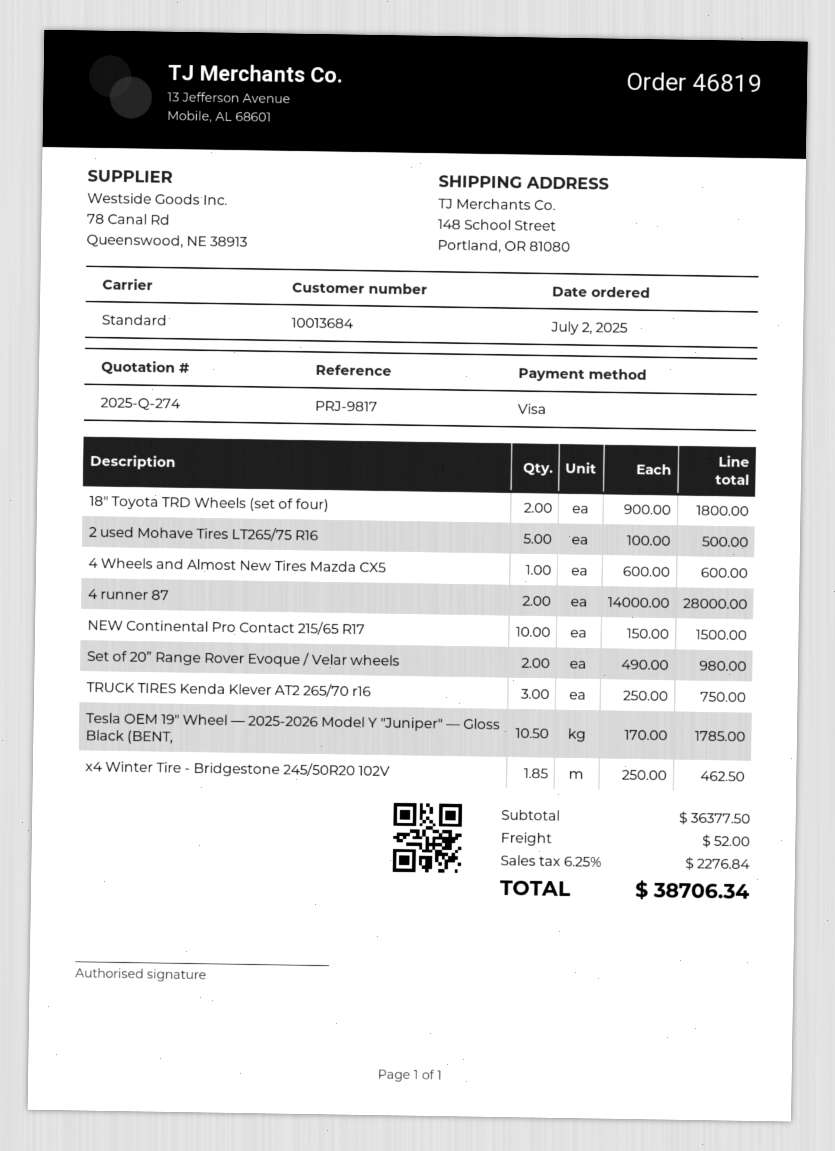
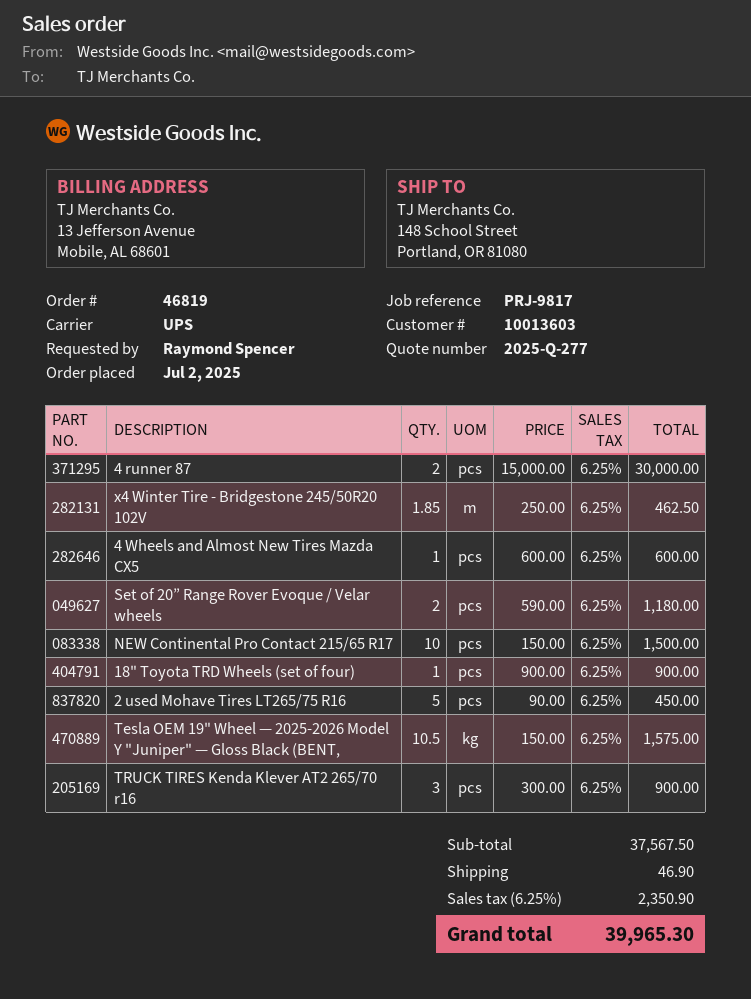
quote number: 2025-Q-274 -> 2025-Q-277
customer number: 10013684 -> 10013603
shipping method: standard -> UPS
18" Toyota TRD Wheels (set of four): 2 x 900.00 = 1800.00 -> 1 x 900.00 = 900.00
2 used Mohave Tires LT265/75 R16: 5 x 100.00 = 500.00 -> 5 x 90.00 = 450.00
4 runner 87: 2 x 14000.00 = 28000.00 -> 2 x 15000.00 = 30000.00
Set of 20” Range Rover Evoque / Velar wheels: 2 x 490.00 = 980.00 -> 2 x 590.00 = 1180.00
TRUCK TIRES Kenda Klever AT2 265/70 r16: 3 x 250.00 = 750.00 -> 3 x 300.00 = 900.00
Tesla OEM 19" Wheel — 2025-2026 Model Y "Juniper" — Gloss Black (BENT,: 10.5 x 170.00 = 1785.00 -> 10.5 x 150.00 = 1575.00
subtotal: 36377.50 -> 37567.50
shipping: 52.00 -> 46.90
tax: 6.25% = 2276.84 -> 6.25% = 2350.90
total: 38706.34 -> 39965.30

